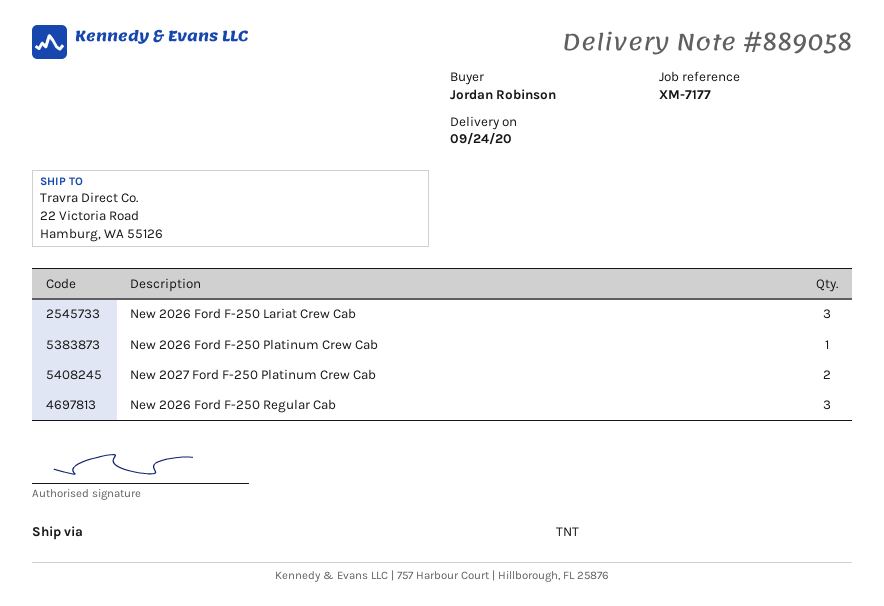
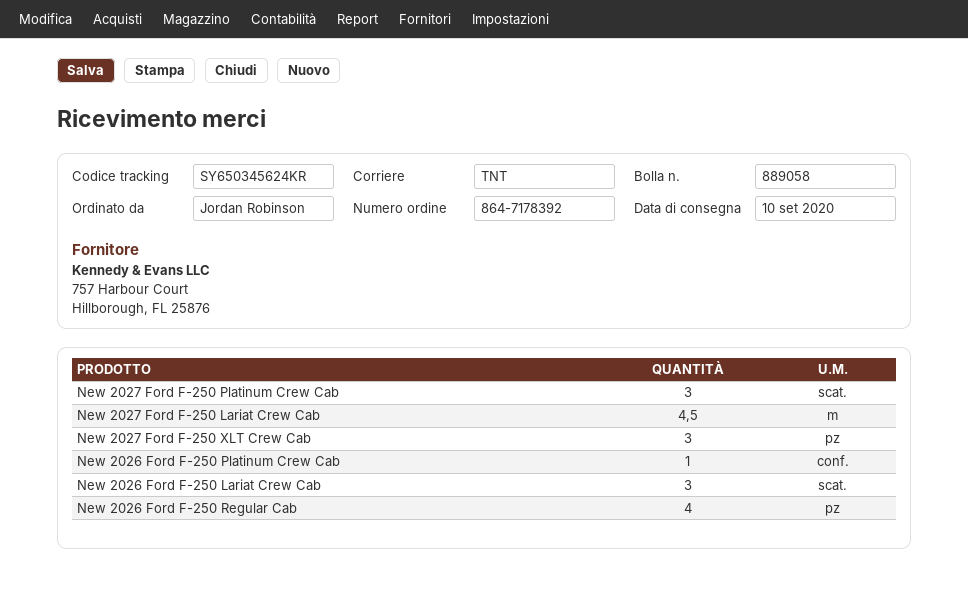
delivery date: 2020-09-24 -> 2020-09-10
New 2027 Ford F-250 Platinum Crew Cab: 2 -> 3
New 2026 Ford F-250 Regular Cab: 3 -> 4
New 2027 Ford F-250 Lariat Crew Cab: none -> 4.5
New 2027 Ford F-250 XLT Crew Cab: none -> 3

